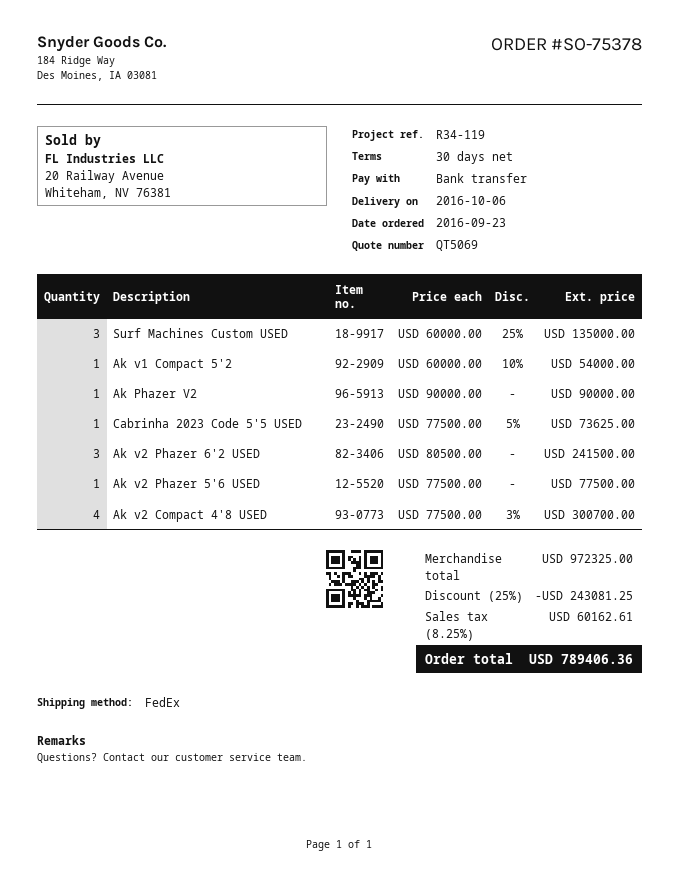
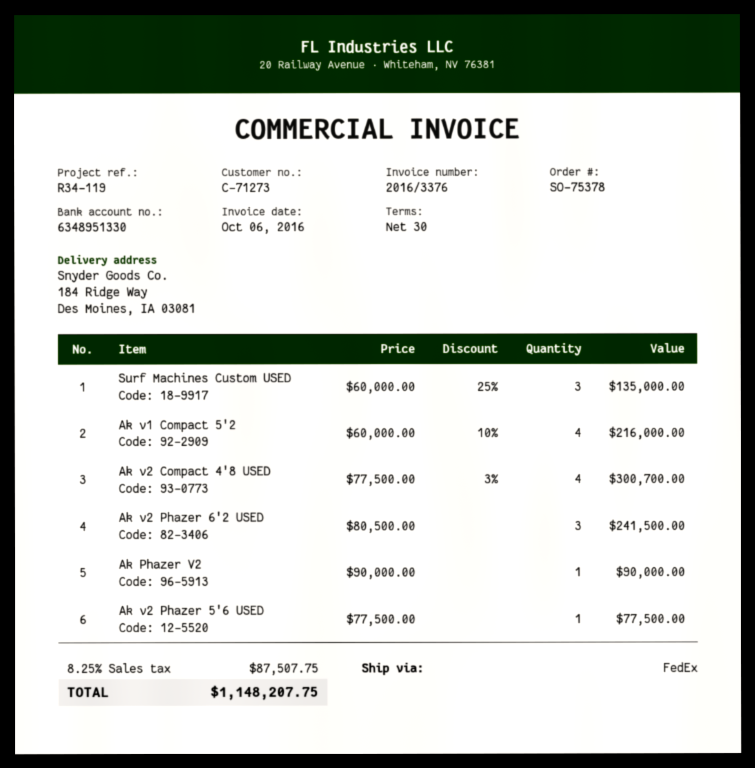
Ak v1 Compact 5'2: 1 x 60000.00 - 10% = 54000.00 -> 4 x 60000.00 - 10% = 216000.00
Cabrinha 2023 Code 5'5 USED: 1 x 77500.00 - 5% = 73625.00 -> none
discount: 25% = 243081.25 -> none
tax: 8.25% = 60162.61 -> 8.25% = 87507.75
total: 789406.36 -> 1148207.75

